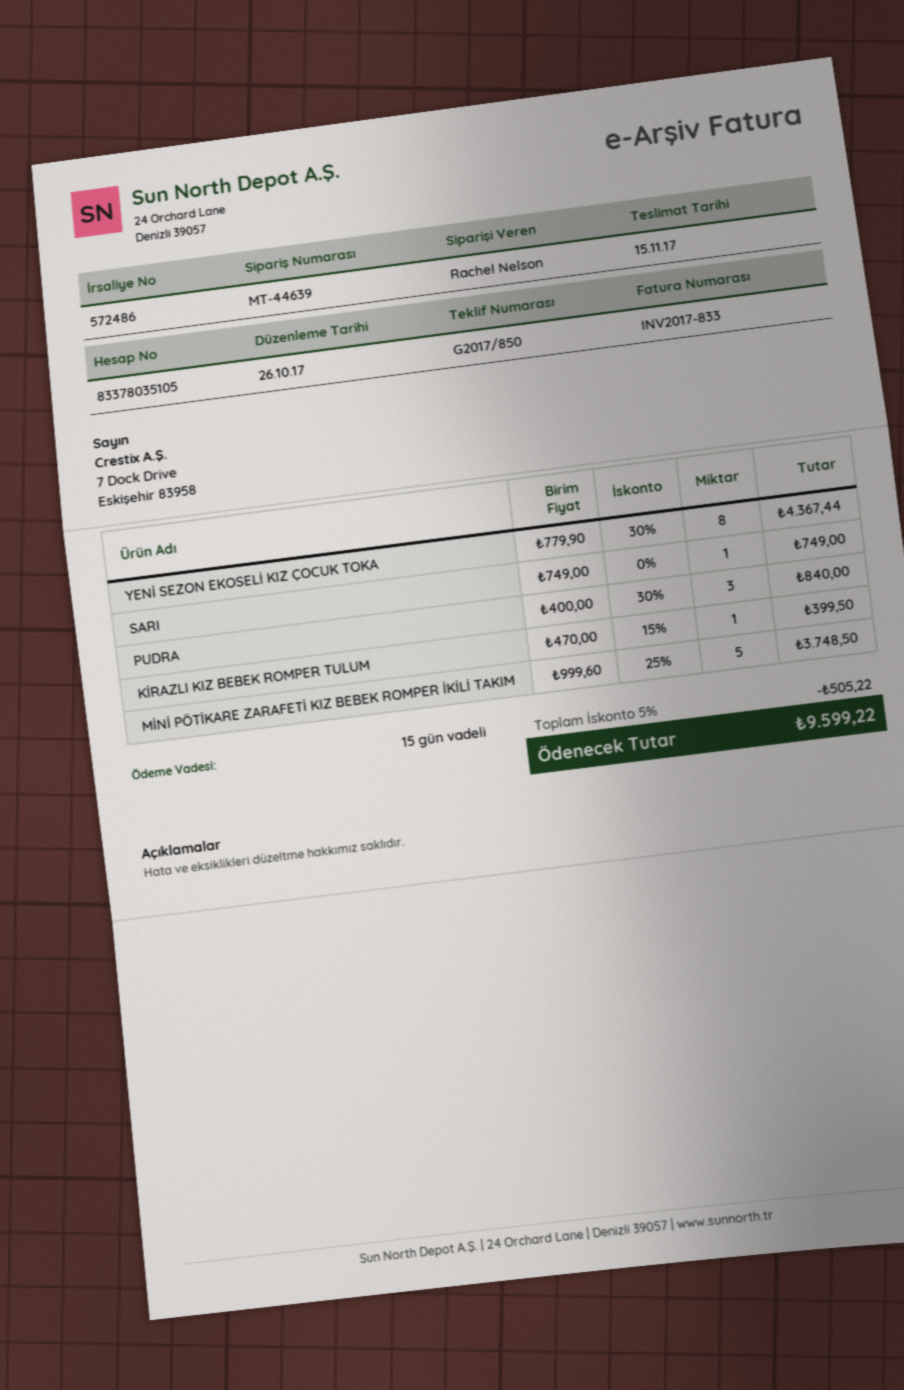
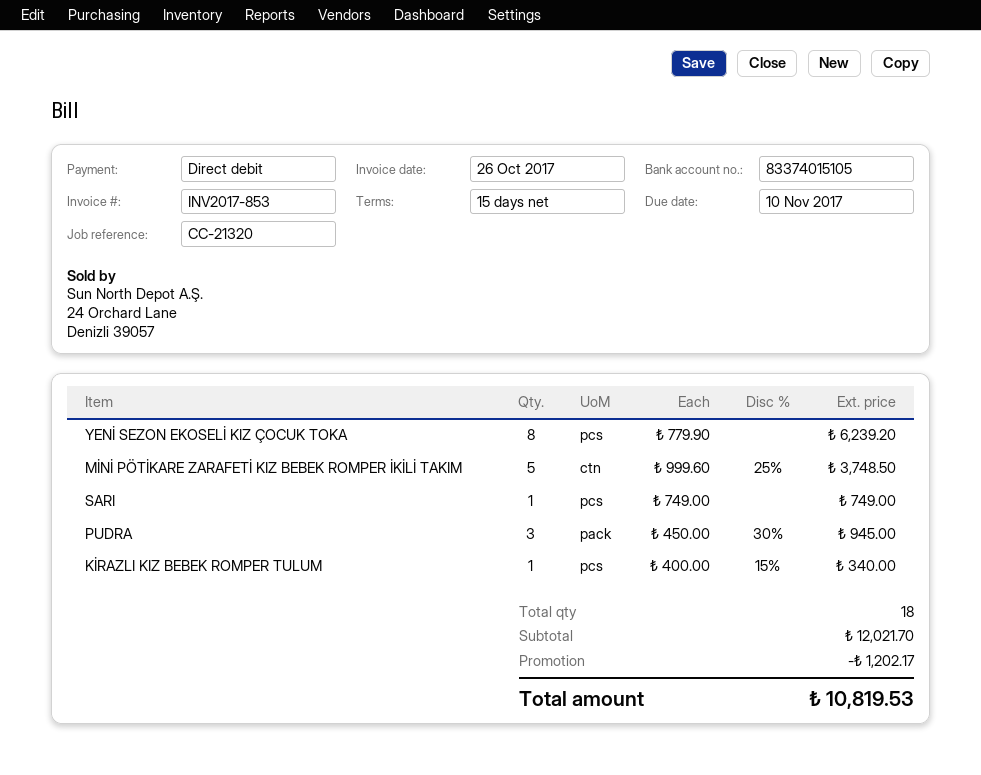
invoice number: INV2017-833 -> INV2017-853
bank account: 83378035105 -> 83374015105
YENİ SEZON EKOSELİ KIZ ÇOCUK TOKA: 8 x 779.90 - 30% = 4367.44 -> 8 x 779.90 = 6239.20
PUDRA: 3 x 400.00 - 30% = 840.00 -> 3 x 450.00 - 30% = 945.00
KİRAZLI KIZ BEBEK ROMPER TULUM: 1 x 470.00 - 15% = 399.50 -> 1 x 400.00 - 15% = 340.00
discount: 505.22 -> 1202.17
total: 9599.22 -> 10819.53

